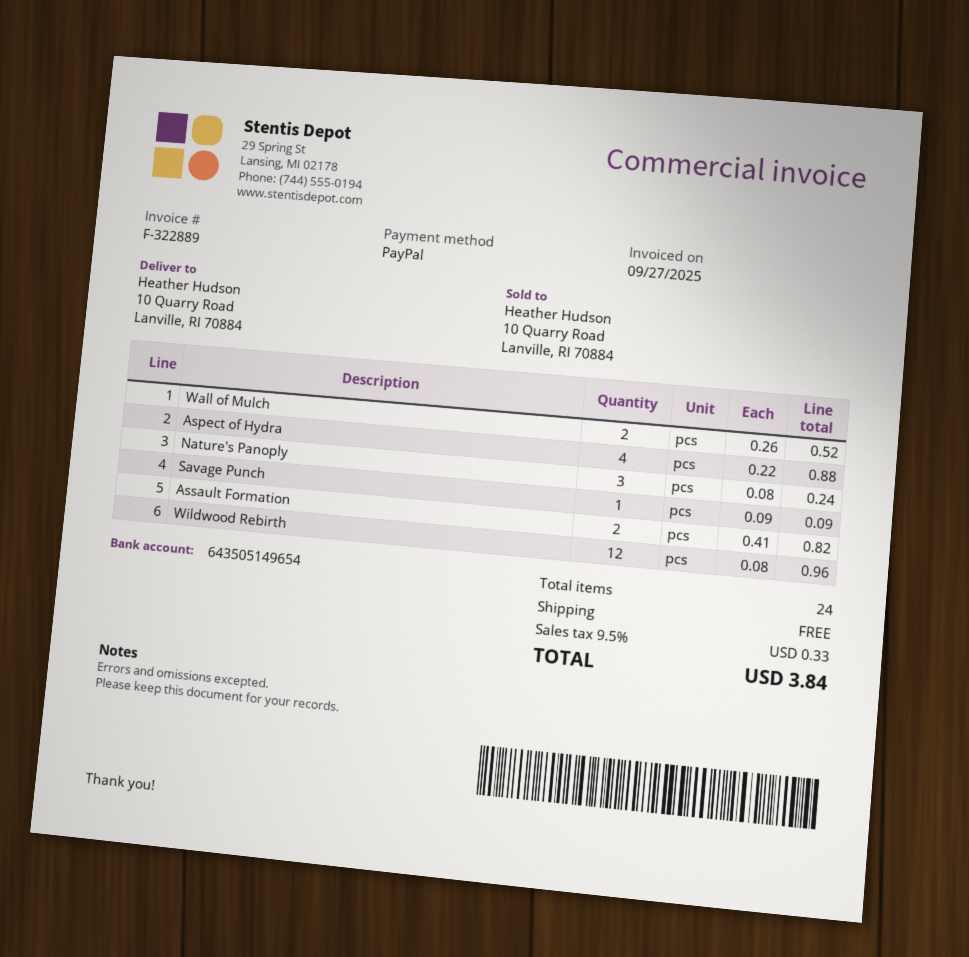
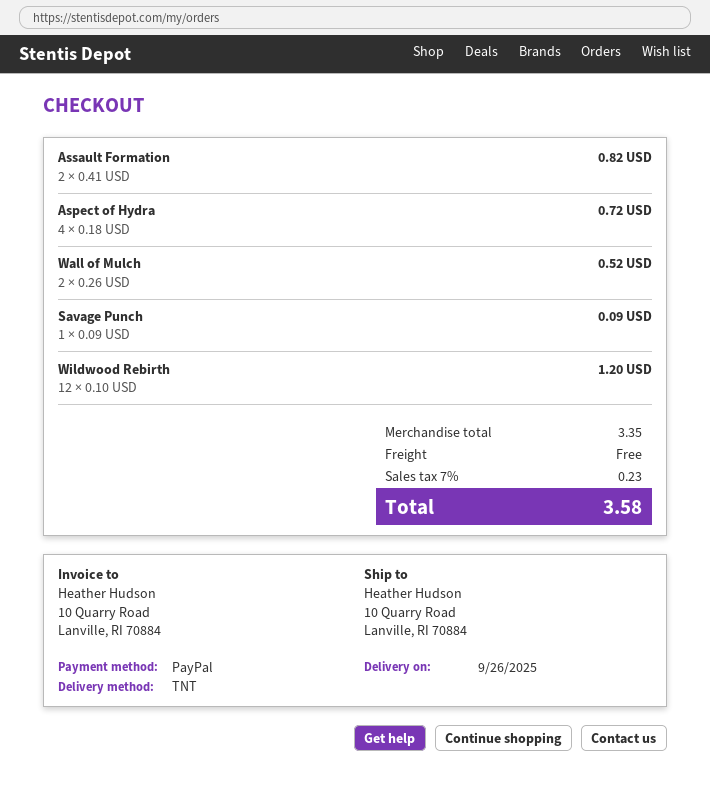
Aspect of Hydra: 4 x 0.22 = 0.88 -> 4 x 0.18 = 0.72
Nature's Panoply: 3 x 0.08 = 0.24 -> none
Wildwood Rebirth: 12 x 0.08 = 0.96 -> 12 x 0.10 = 1.20
tax: 9.5% = 0.33 -> 7% = 0.23
total: 3.84 -> 3.58

